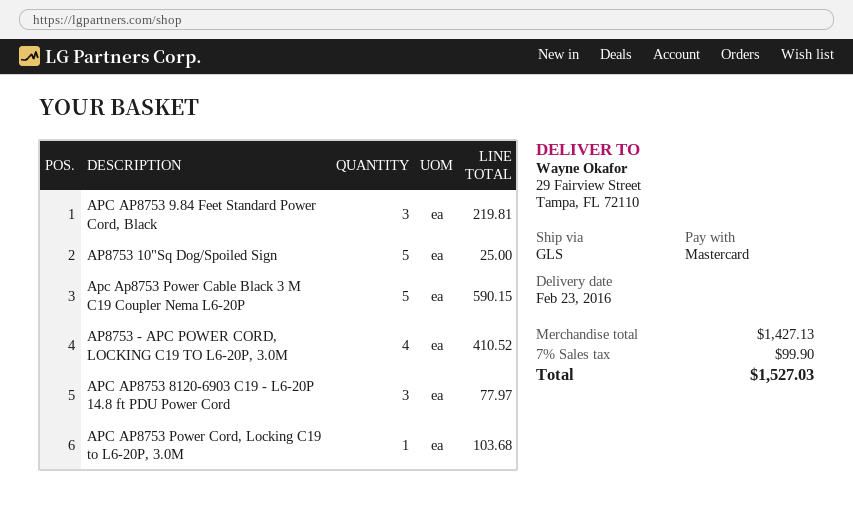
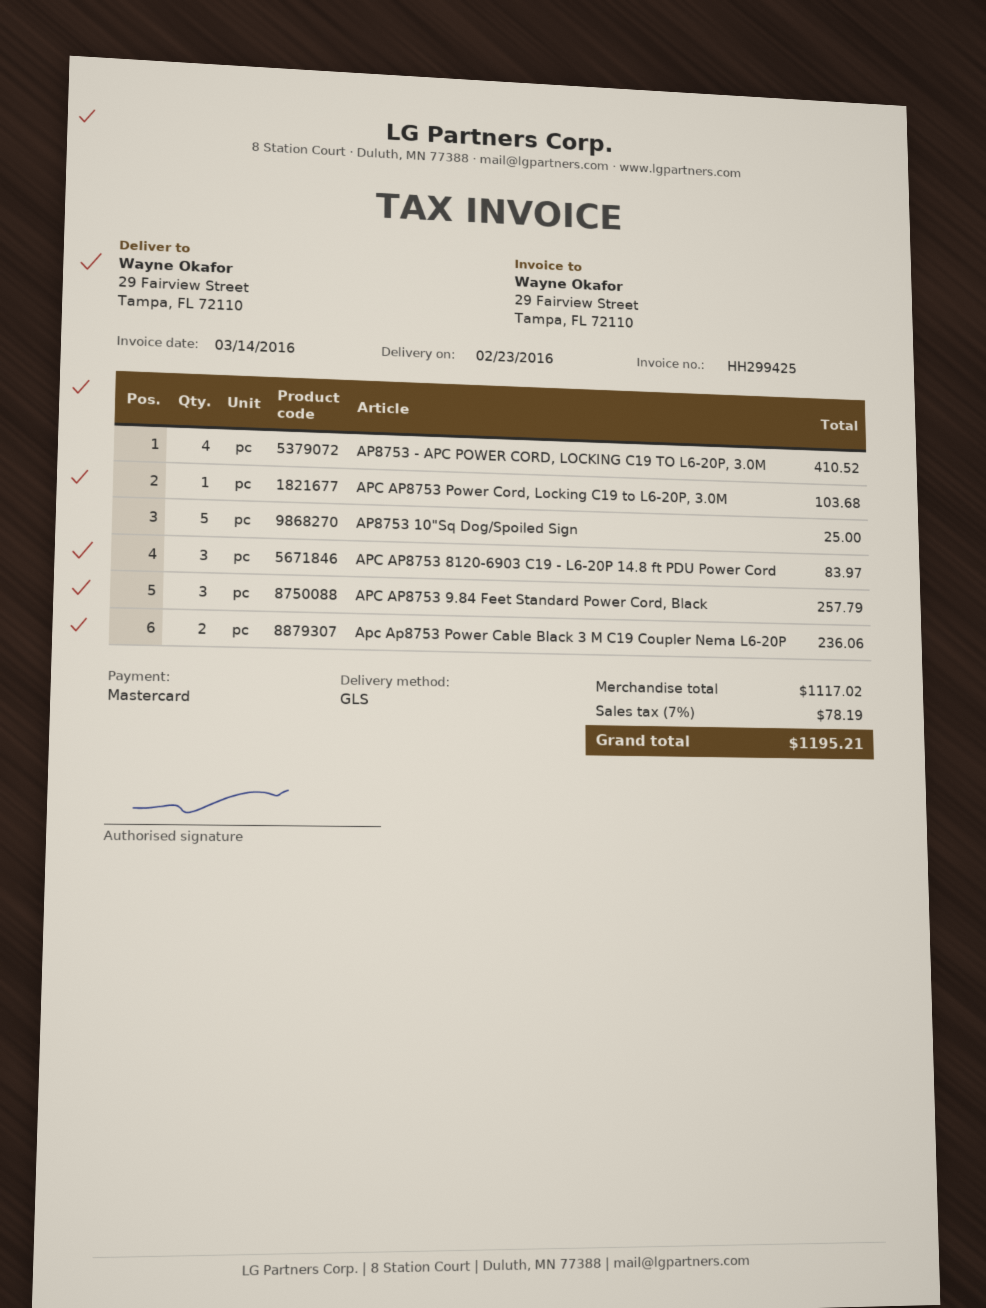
APC AP8753 9.84 Feet Standard Power Cord, Black: 3 for 219.81 -> 3 for 257.79
Apc Ap8753 Power Cable Black 3 M C19 Coupler Nema L6-20P: 5 for 590.15 -> 2 for 236.06
APC AP8753 8120-6903 C19 - L6-20P 14.8 ft PDU Power Cord: 3 for 77.97 -> 3 for 83.97
subtotal: 1427.13 -> 1117.02
tax: 7% = 99.90 -> 7% = 78.19
total: 1527.03 -> 1195.21

